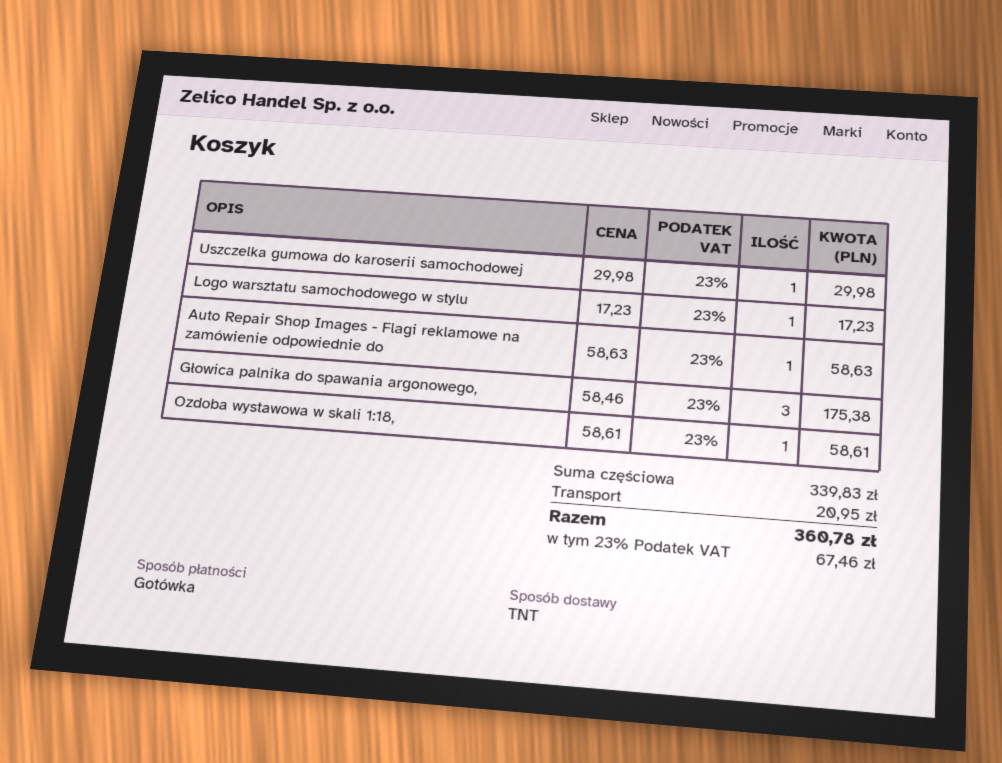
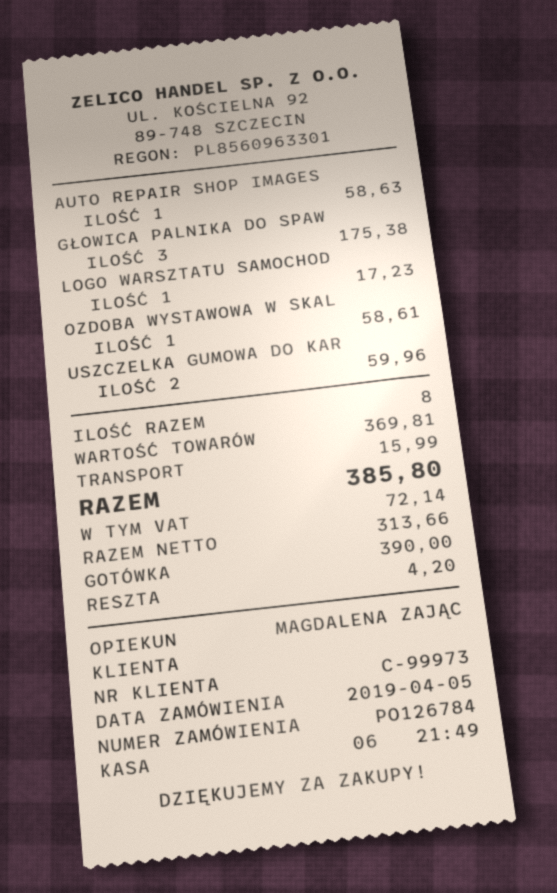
Uszczelka gumowa do karoserii samochodowej: 1 for 29.98 -> 2 for 59.96
subtotal: 339.83 -> 369.81
shipping: 20.95 -> 15.99
tax: 67.46 -> 72.14
total: 360.78 -> 385.80

